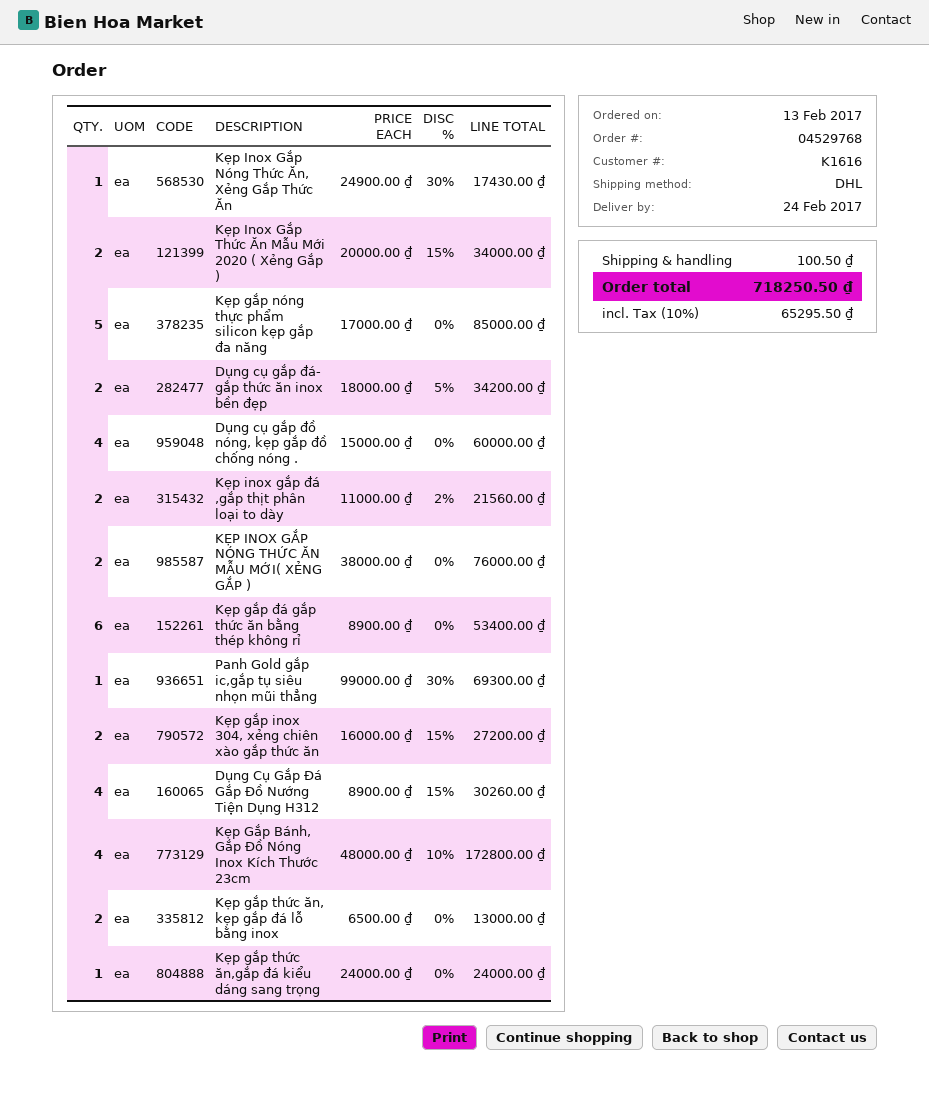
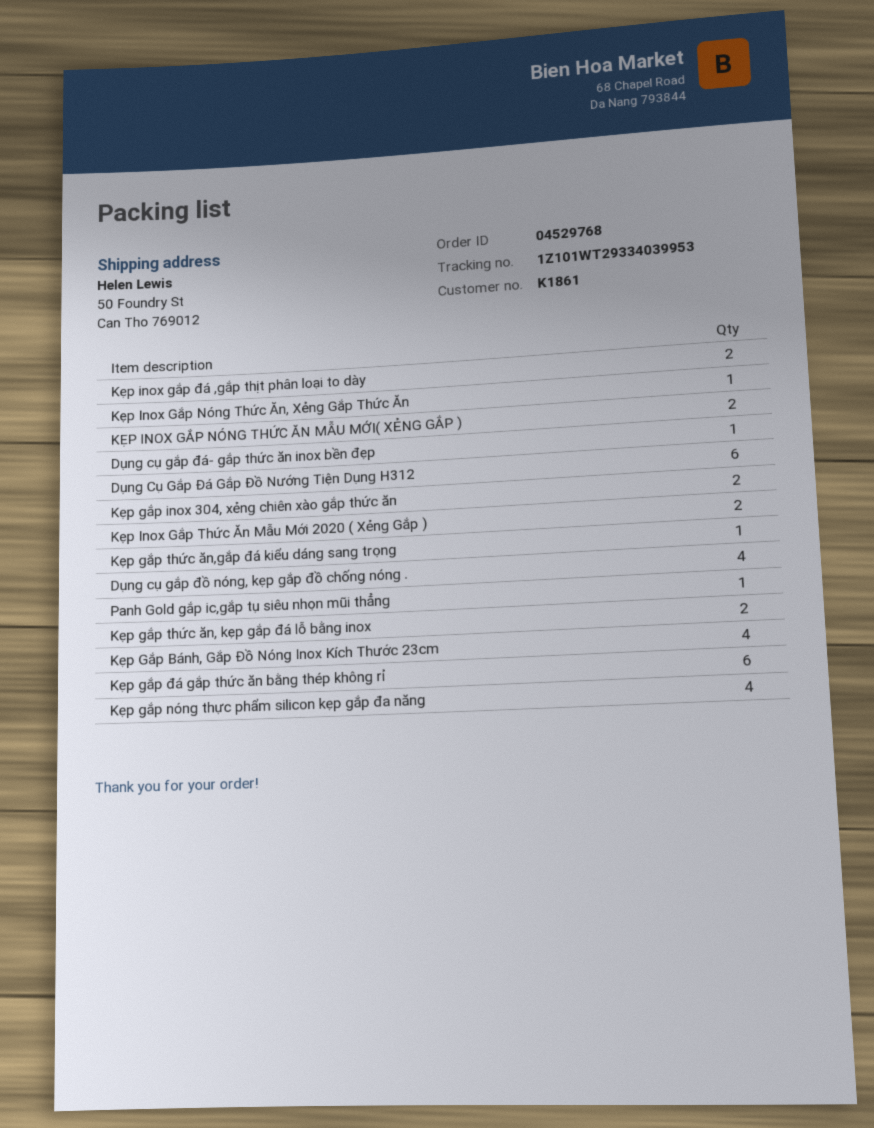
customer number: K1616 -> K1861
Kẹp gắp nóng thực phẩm silicon kẹp gắp đa năng: 5 -> 4
Dụng cụ gắp đá- gắp thức ăn inox bền đẹp: 2 -> 1
Dụng Cụ Gắp Đá Gắp Đồ Nướng Tiện Dụng H312: 4 -> 6

